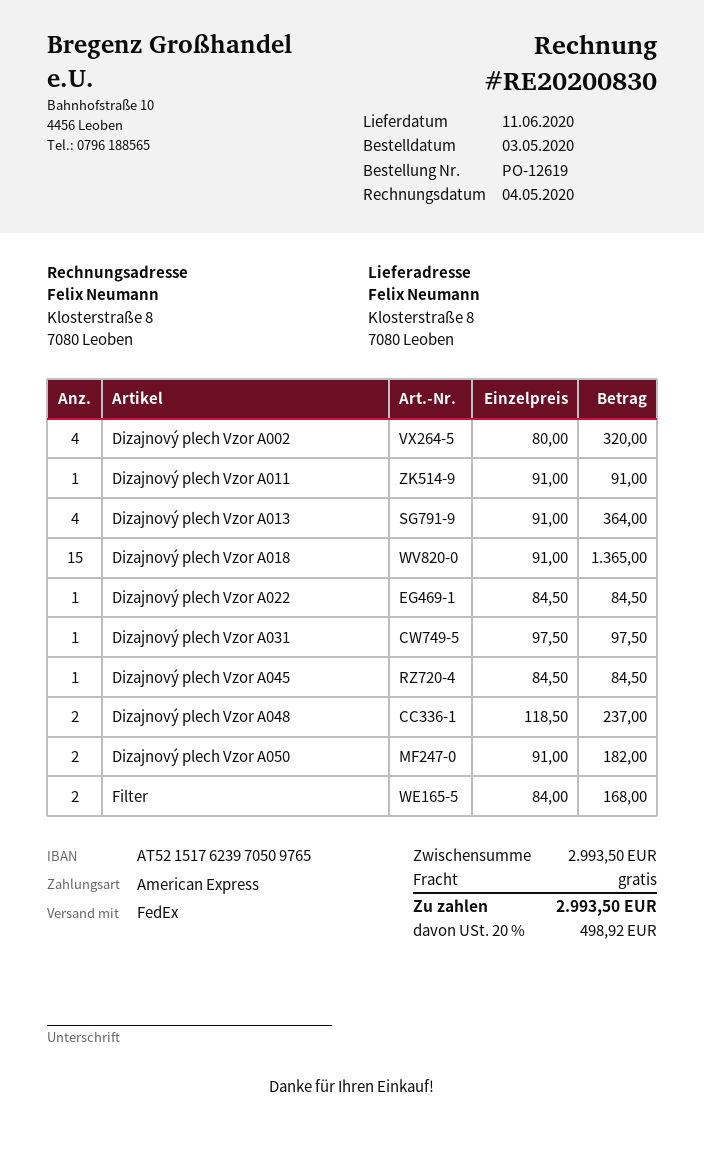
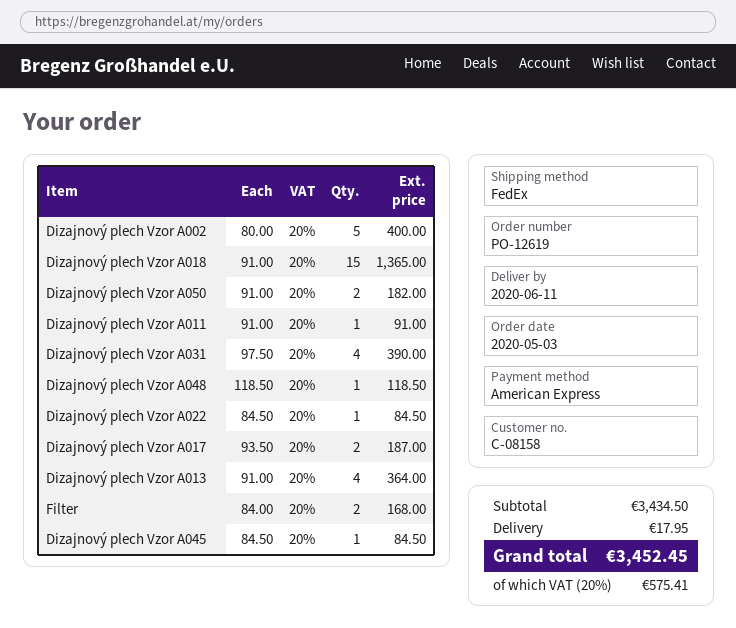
Dizajnový plech Vzor A002: 4 x 80.00 = 320.00 -> 5 x 80.00 = 400.00
Dizajnový plech Vzor A031: 1 x 97.50 = 97.50 -> 4 x 97.50 = 390.00
Dizajnový plech Vzor A048: 2 x 118.50 = 237.00 -> 1 x 118.50 = 118.50
Dizajnový plech Vzor A017: none -> 2 x 93.50 = 187.00
subtotal: 2993.50 -> 3434.50
shipping: 0.00 -> 17.95
tax: 20% = 498.92 -> 20% = 575.41
total: 2993.50 -> 3452.45

